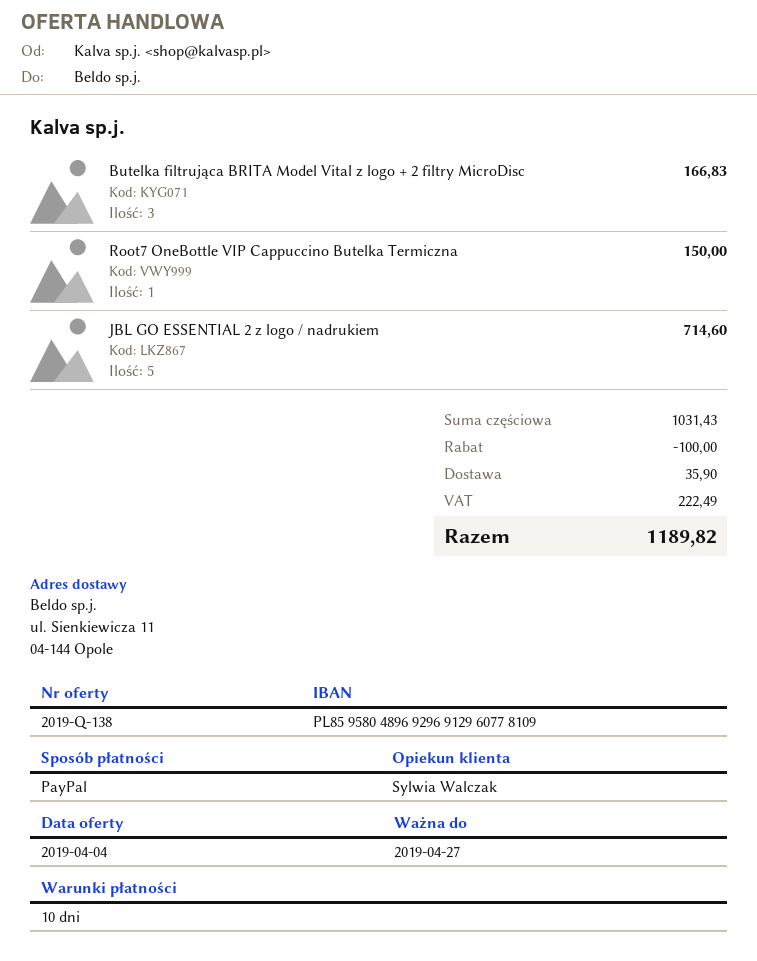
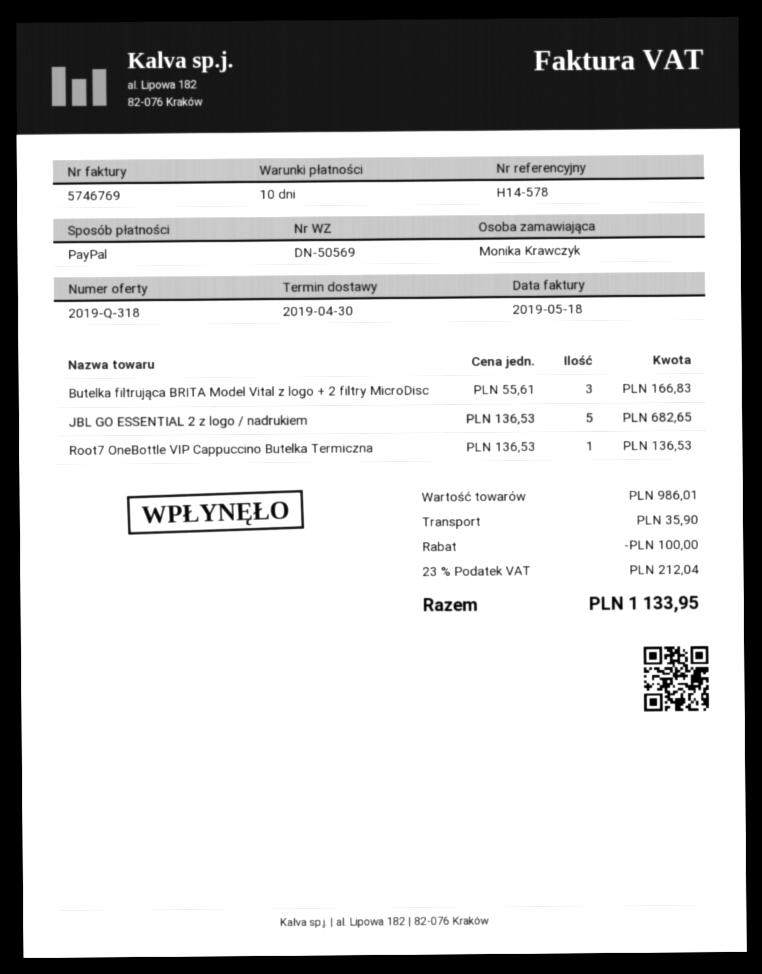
quote number: 2019-Q-138 -> 2019-Q-318
Root7 OneBottle VIP Cappuccino Butelka Termiczna: 1 for 150.00 -> 1 for 136.53
JBL GO ESSENTIAL 2 z logo / nadrukiem: 5 for 714.60 -> 5 for 682.65
subtotal: 1031.43 -> 986.01
tax: 222.49 -> 212.04
total: 1189.82 -> 1133.95

